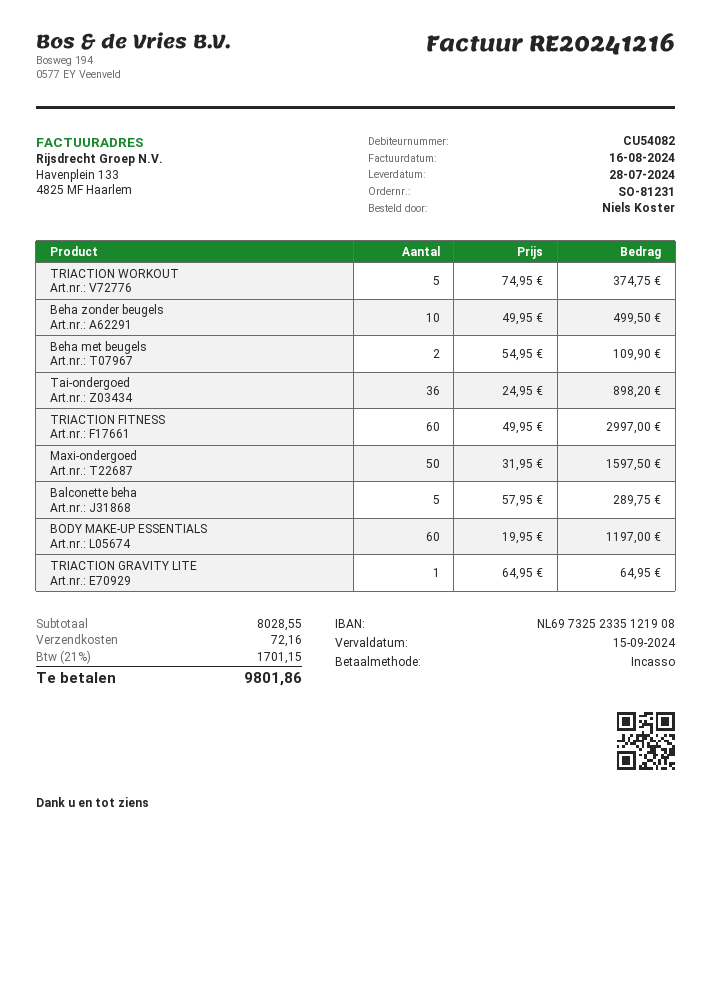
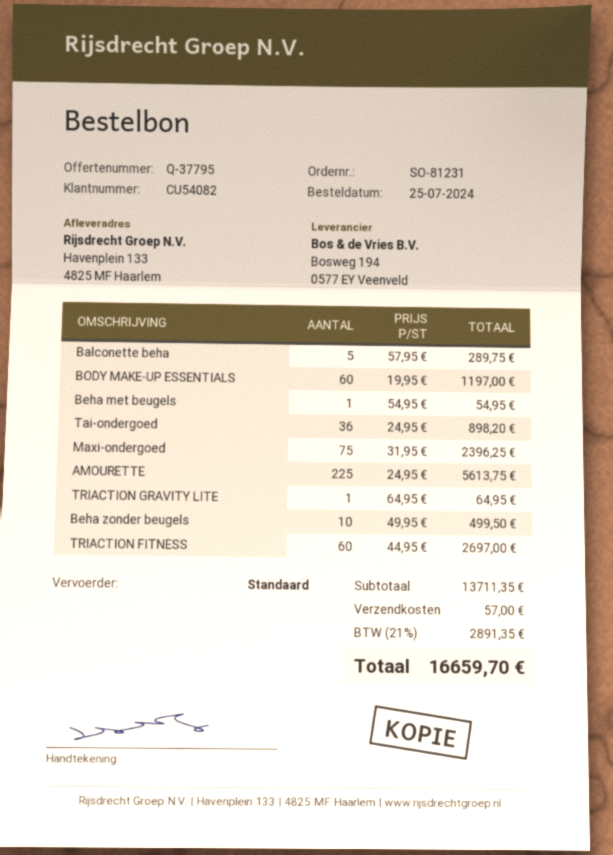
TRIACTION WORKOUT: 5 x 74.95 = 374.75 -> none
Beha met beugels: 2 x 54.95 = 109.90 -> 1 x 54.95 = 54.95
TRIACTION FITNESS: 60 x 49.95 = 2997.00 -> 60 x 44.95 = 2697.00
Maxi-ondergoed: 50 x 31.95 = 1597.50 -> 75 x 31.95 = 2396.25
AMOURETTE: none -> 225 x 24.95 = 5613.75
subtotal: 8028.55 -> 13711.35
shipping: 72.16 -> 57.00
tax: 21% = 1701.15 -> 21% = 2891.35
total: 9801.86 -> 16659.70

